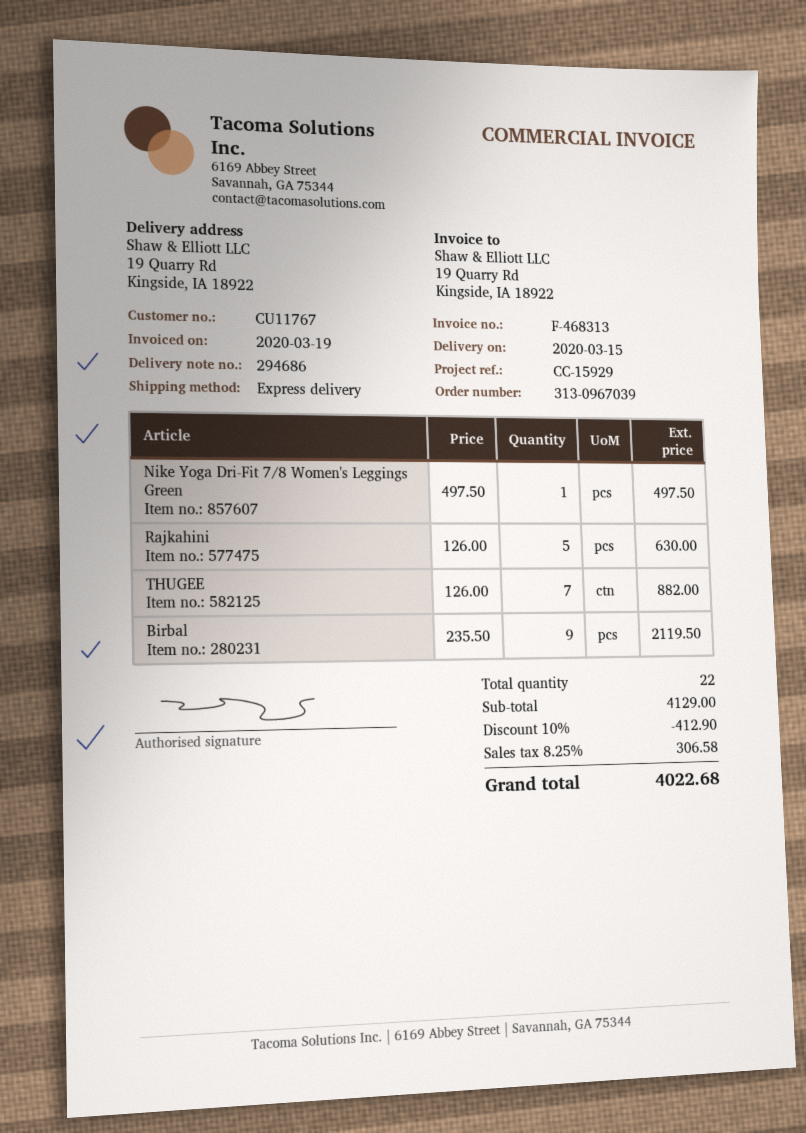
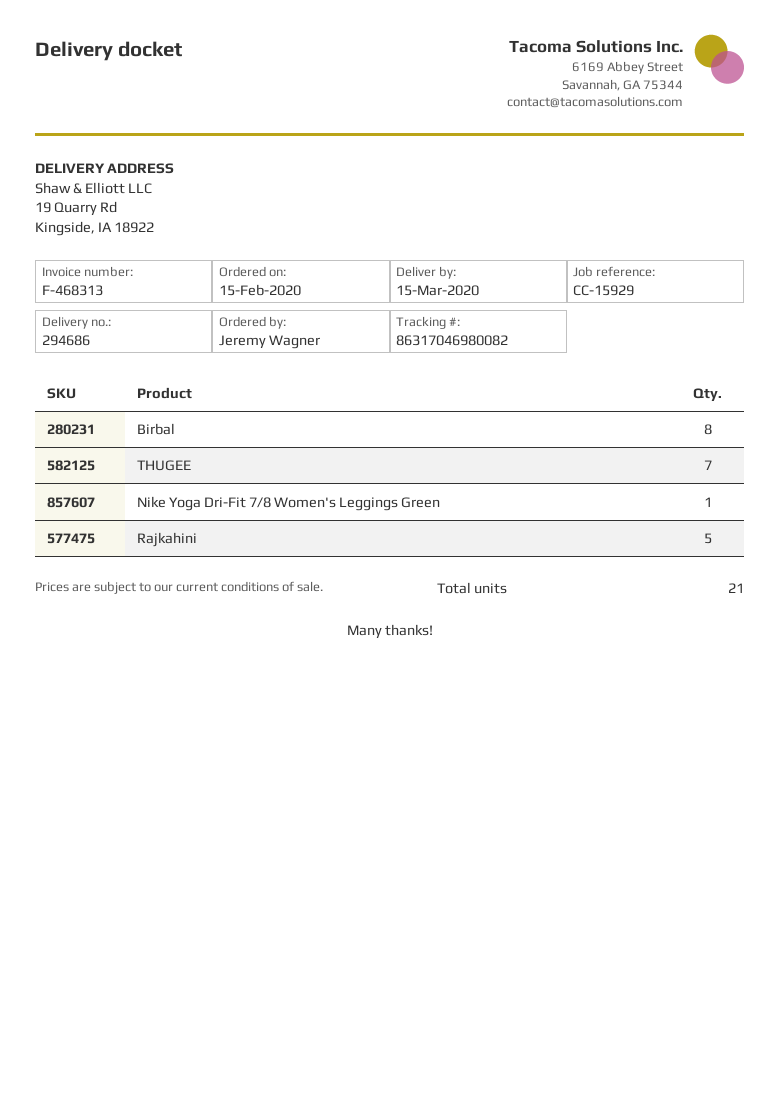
Birbal: 9 -> 8
total quantity: 22 -> 21

